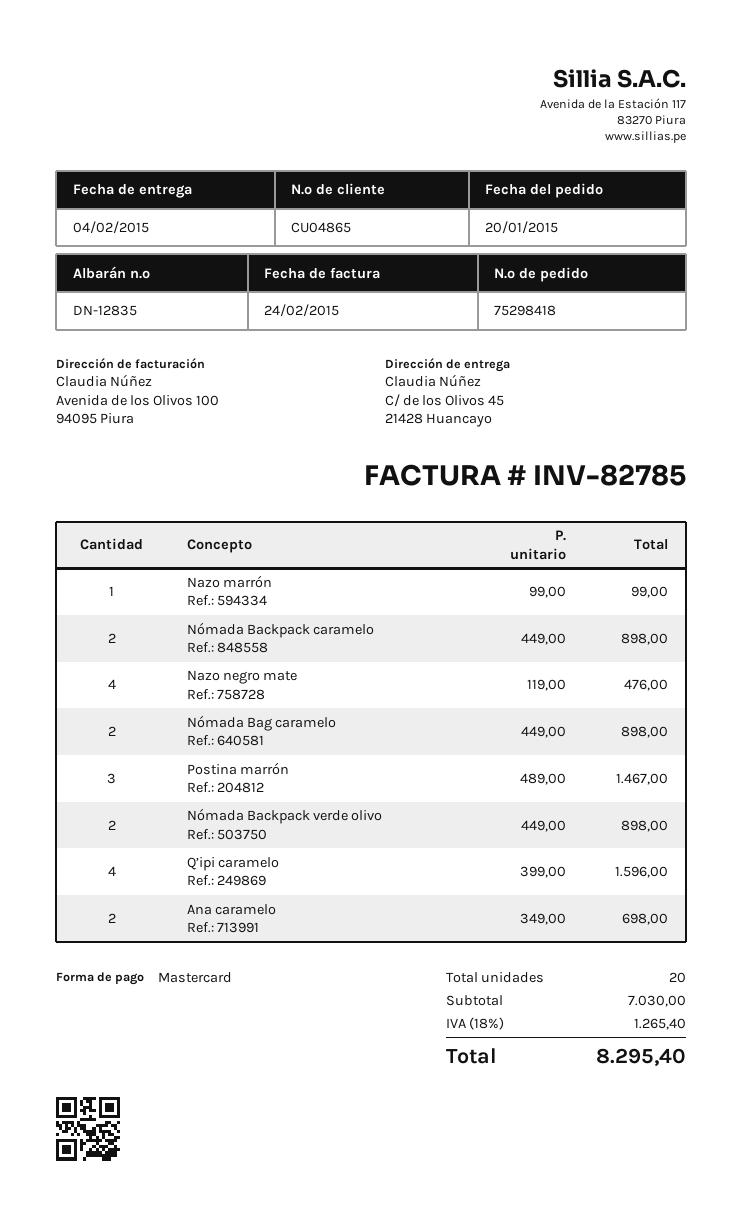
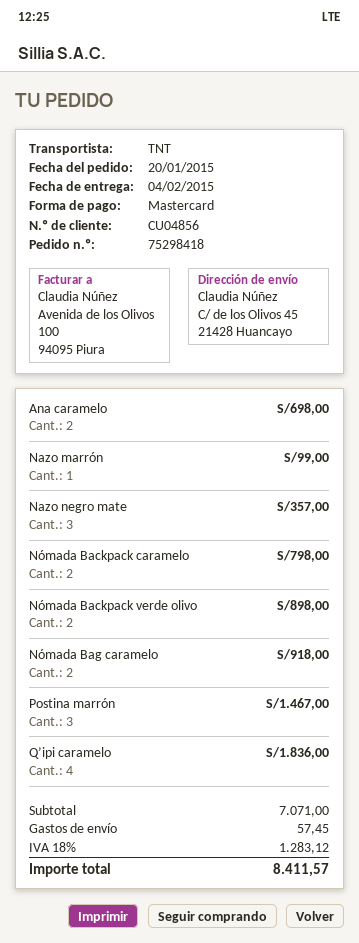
customer number: CU04865 -> CU04856
Nómada Backpack caramelo: 2 for 898.00 -> 2 for 798.00
Nazo negro mate: 4 for 476.00 -> 3 for 357.00
Nómada Bag caramelo: 2 for 898.00 -> 2 for 918.00
Q’ipi caramelo: 4 for 1596.00 -> 4 for 1836.00
subtotal: 7030.00 -> 7071.00
shipping: none -> 57.45
tax: 18% = 1265.40 -> 18% = 1283.12
total: 8295.40 -> 8411.57

